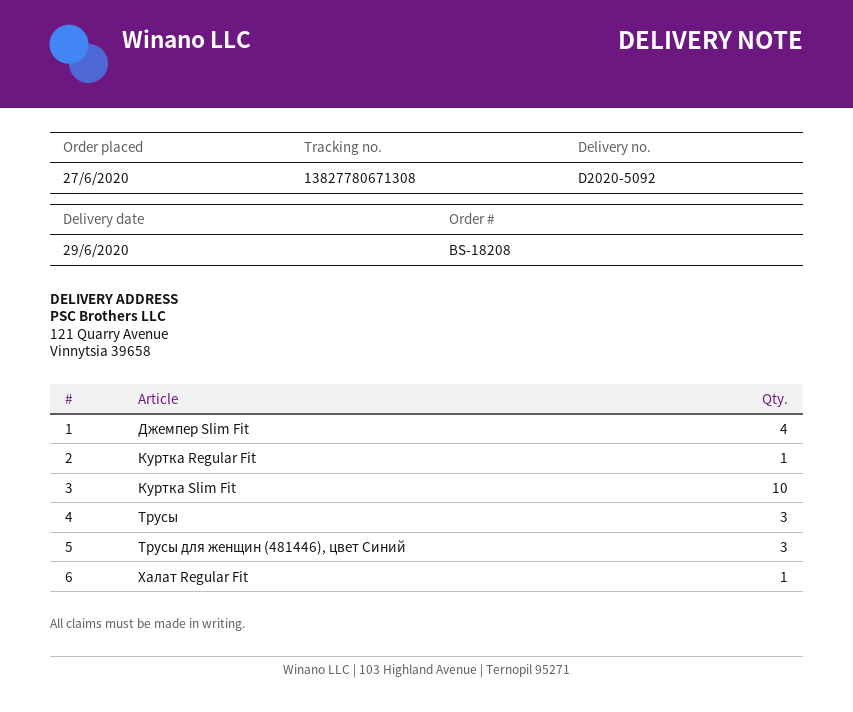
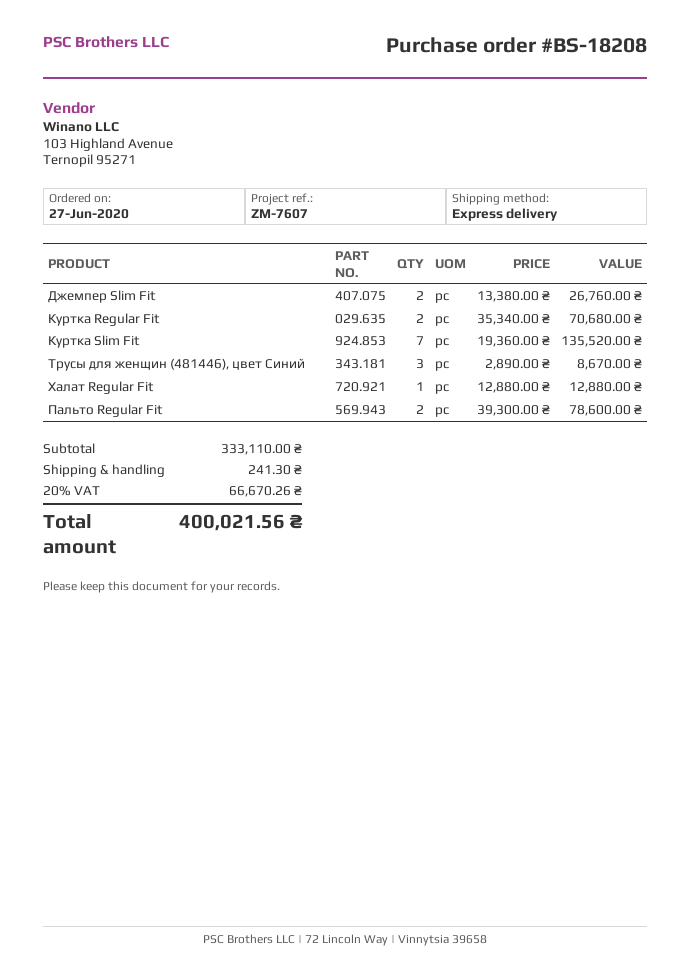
Джемпер Slim Fit: 4 -> 2
Куртка Regular Fit: 1 -> 2
Куртка Slim Fit: 10 -> 7
Трусы: 3 -> none
Пальто Regular Fit: none -> 2

